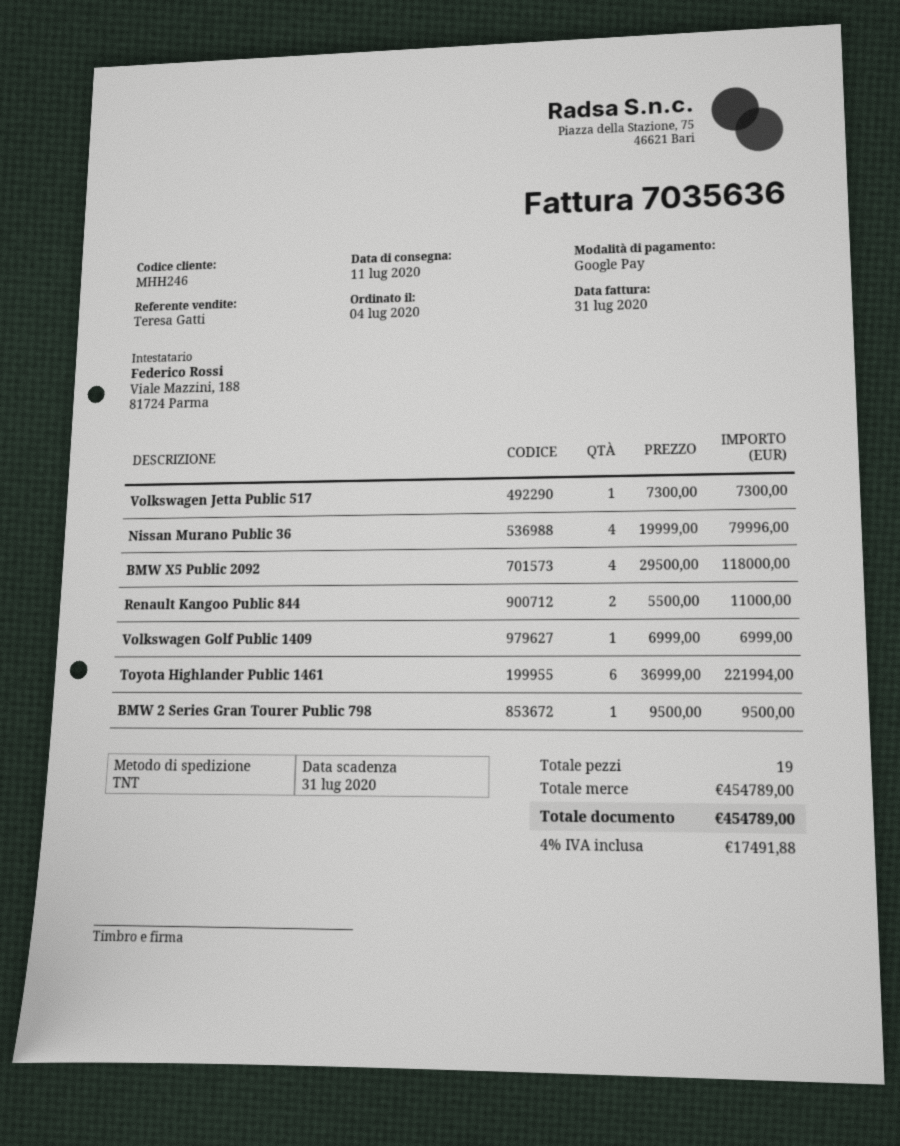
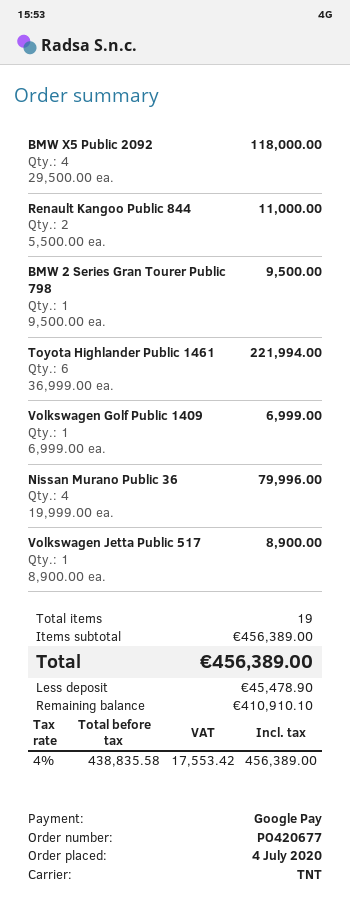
Volkswagen Jetta Public 517: 1 x 7300.00 = 7300.00 -> 1 x 8900.00 = 8900.00
subtotal: 454789.00 -> 456389.00
tax: 4% = 17491.88 -> 4% = 17553.42
total: 454789.00 -> 456389.00

